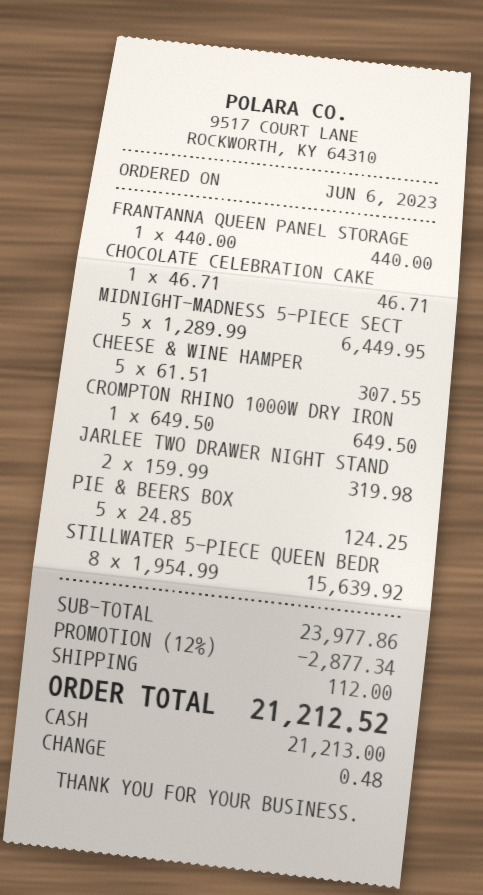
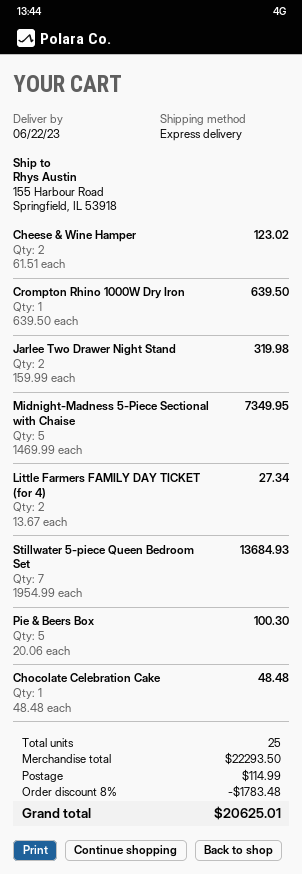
FRANTANNA QUEEN PANEL STORAGE: 1 x 440.00 = 440.00 -> none
CHOCOLATE CELEBRATION CAKE: 1 x 46.71 = 46.71 -> 1 x 48.48 = 48.48
MIDNIGHT-MADNESS 5-PIECE SECT: 5 x 1289.99 = 6449.95 -> 5 x 1469.99 = 7349.95
CHEESE & WINE HAMPER: 5 x 61.51 = 307.55 -> 2 x 61.51 = 123.02
CROMPTON RHINO 1000W DRY IRON: 1 x 649.50 = 649.50 -> 1 x 639.50 = 639.50
PIE & BEERS BOX: 5 x 24.85 = 124.25 -> 5 x 20.06 = 100.30
STILLWATER 5-PIECE QUEEN BEDR: 8 x 1954.99 = 15639.92 -> 7 x 1954.99 = 13684.93
Little Farmers FAMILY DAY TICKET (for 4): none -> 2 x 13.67 = 27.34
subtotal: 23977.86 -> 22293.50
discount: 12% = 2877.34 -> 8% = 1783.48
shipping: 112.00 -> 114.99
total: 21212.52 -> 20625.01

